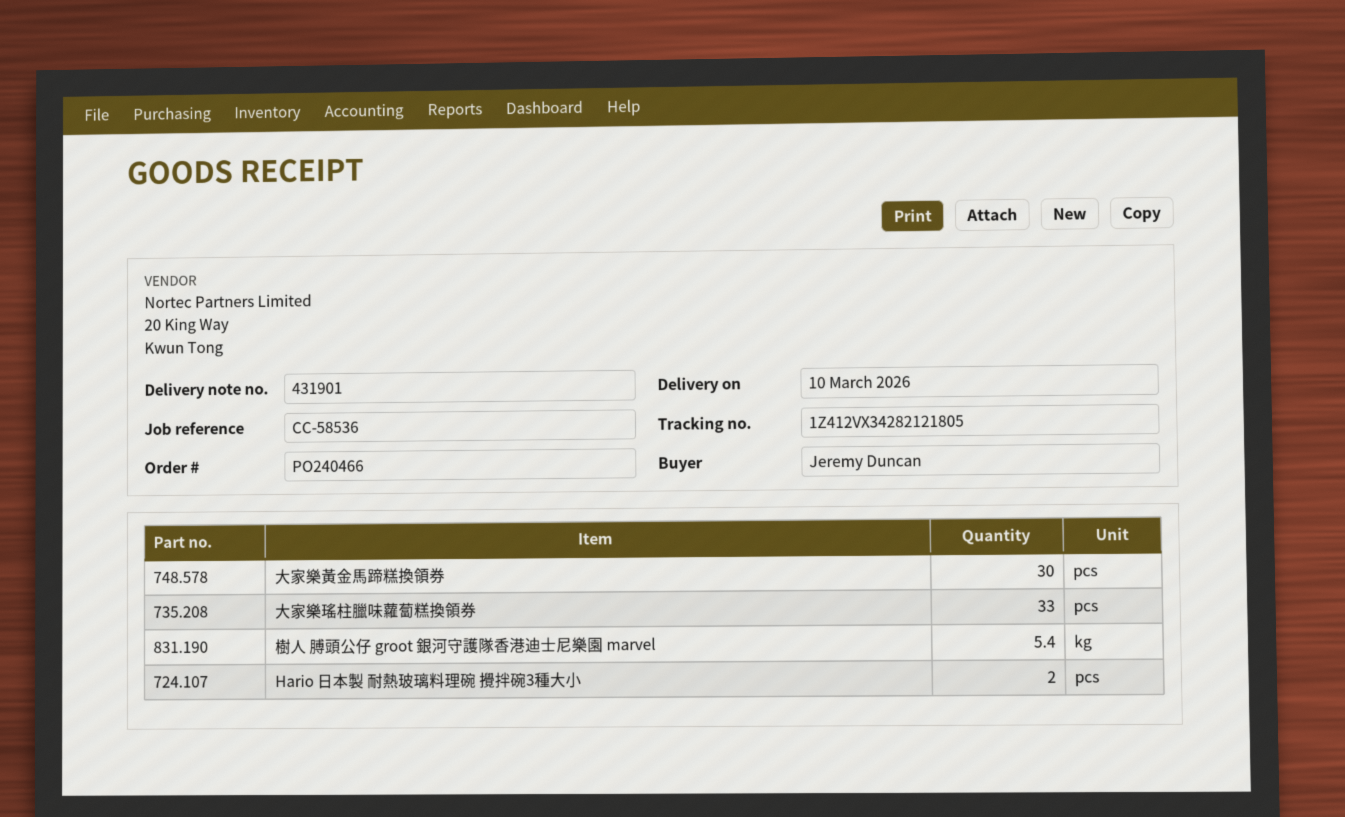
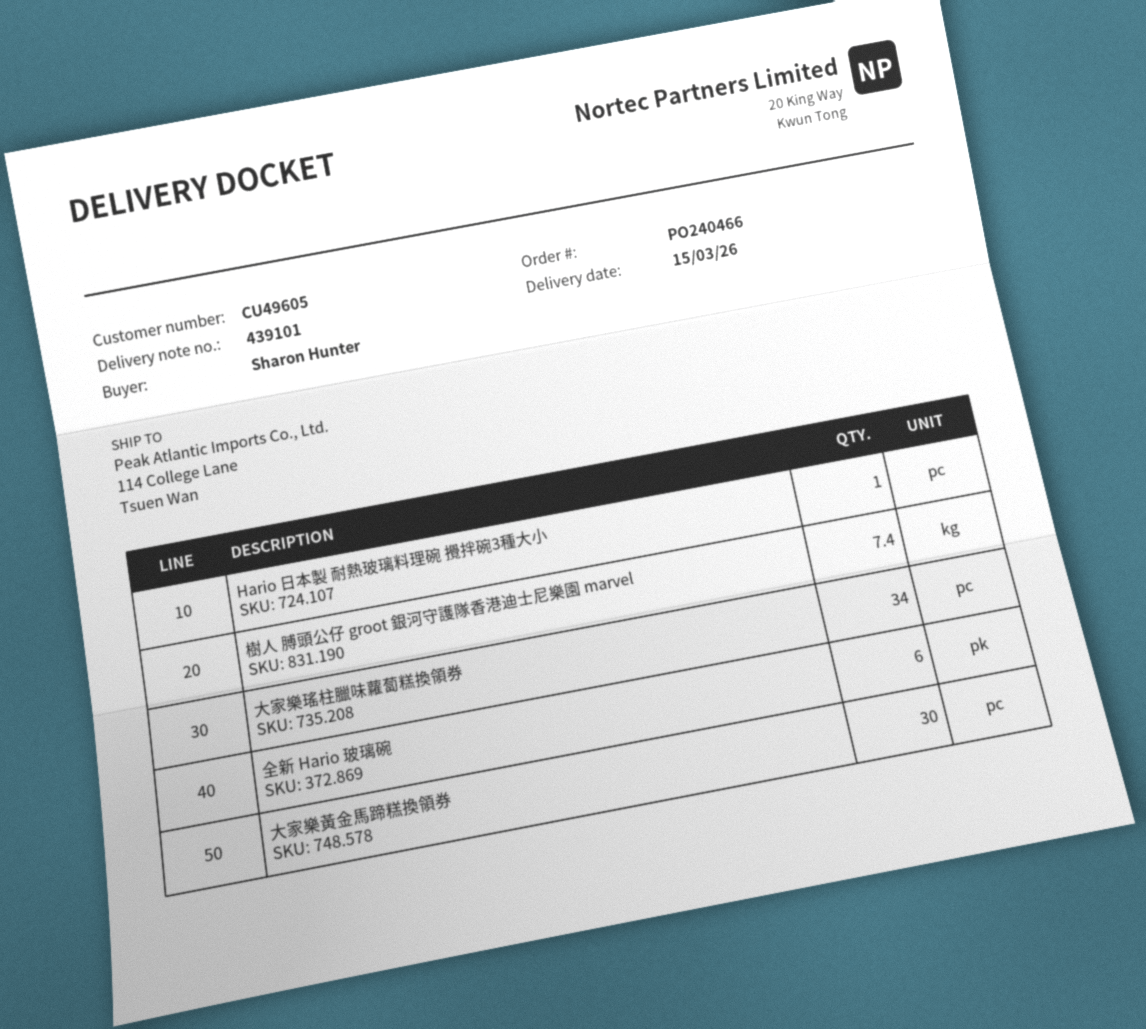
delivery note number: 431901 -> 439101
delivery date: 2026-03-10 -> 2026-03-15
ordered by: Jeremy Duncan -> Sharon Hunter
大家樂瑤柱臘味蘿蔔糕換領券: 33 -> 34
樹人 膊頭公仔 groot 銀河守護隊香港迪士尼樂園 marvel: 5.4 -> 7.4
Hario 日本製 耐熱玻璃料理碗 攪拌碗3種大小: 2 -> 1
全新 Hario 玻璃碗: none -> 6

